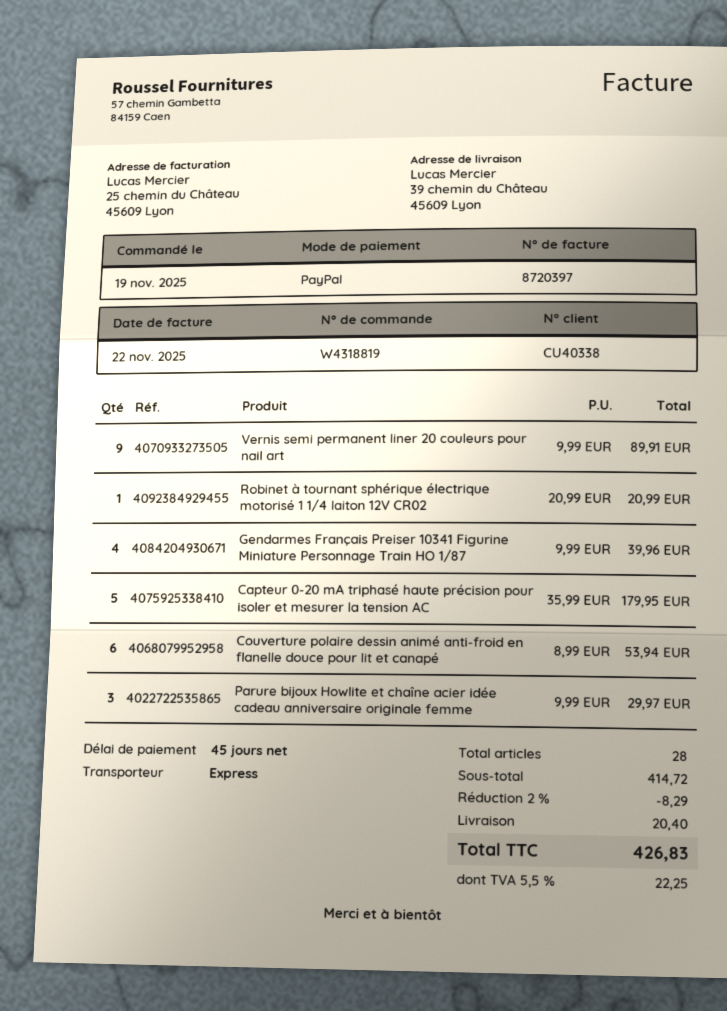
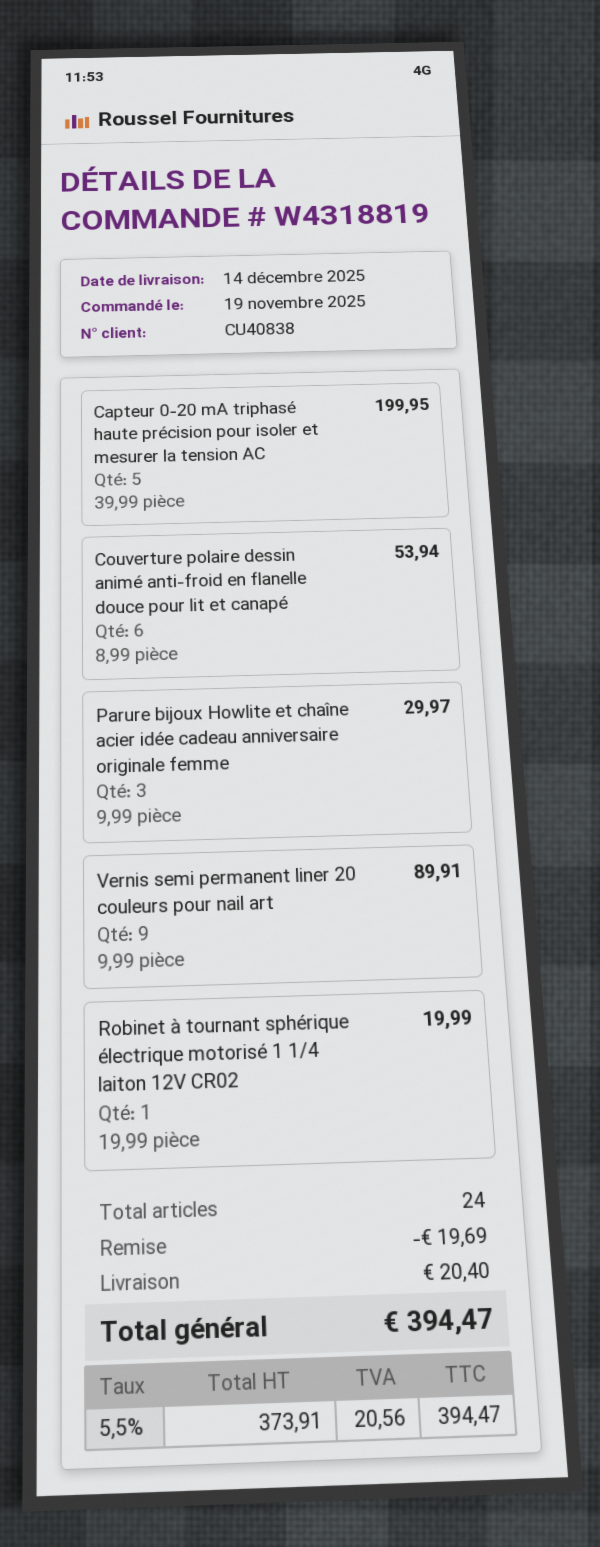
customer number: CU40338 -> CU40838
Robinet à tournant sphérique électrique motorisé 1 1/4 laiton 12V CR02: 1 x 20.99 = 20.99 -> 1 x 19.99 = 19.99
Gendarmes Français Preiser 10341 Figurine Miniature Personnage Train HO 1/87: 4 x 9.99 = 39.96 -> none
Capteur 0-20 mA triphasé haute précision pour isoler et mesurer la tension AC: 5 x 35.99 = 179.95 -> 5 x 39.99 = 199.95
total quantity: 28 -> 24
discount: 8.29 -> 19.69
tax: 5.5% = 22.25 -> 5.5% = 20.56
total: 426.83 -> 394.47

